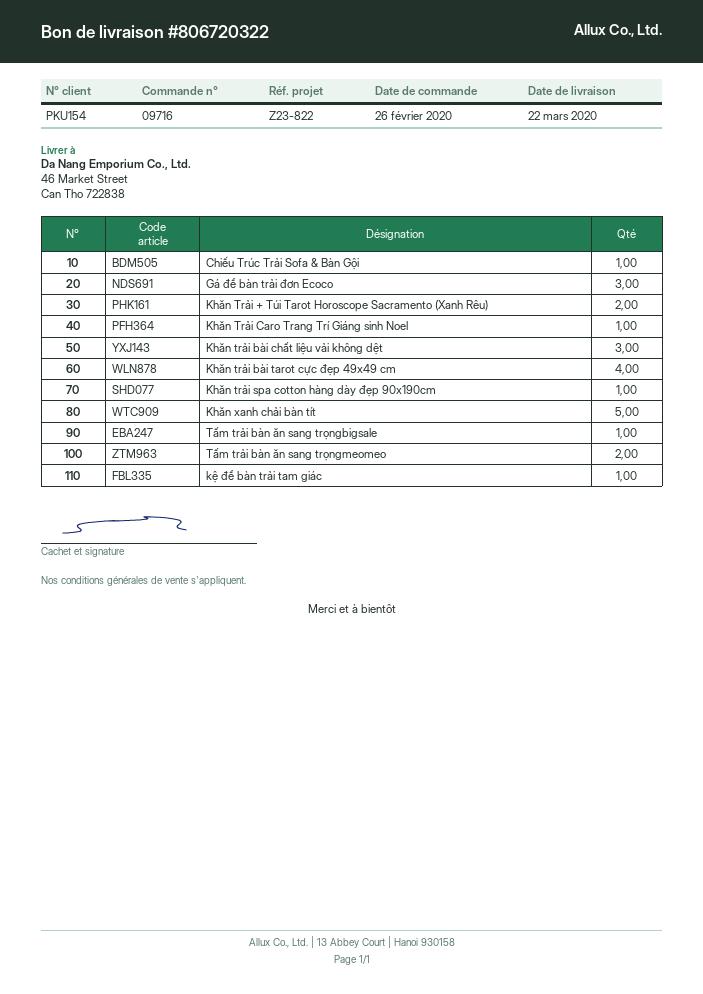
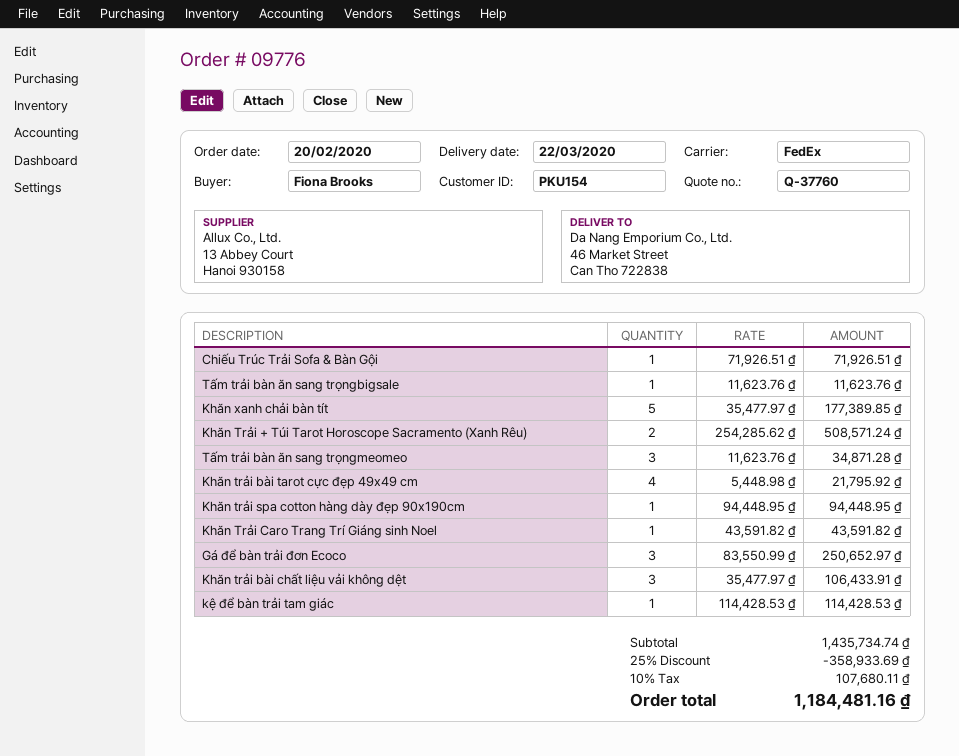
order number: 09716 -> 09776
order date: 2020-02-26 -> 2020-02-20
Tấm trải bàn ăn sang trọngmeomeo: 2 -> 3

